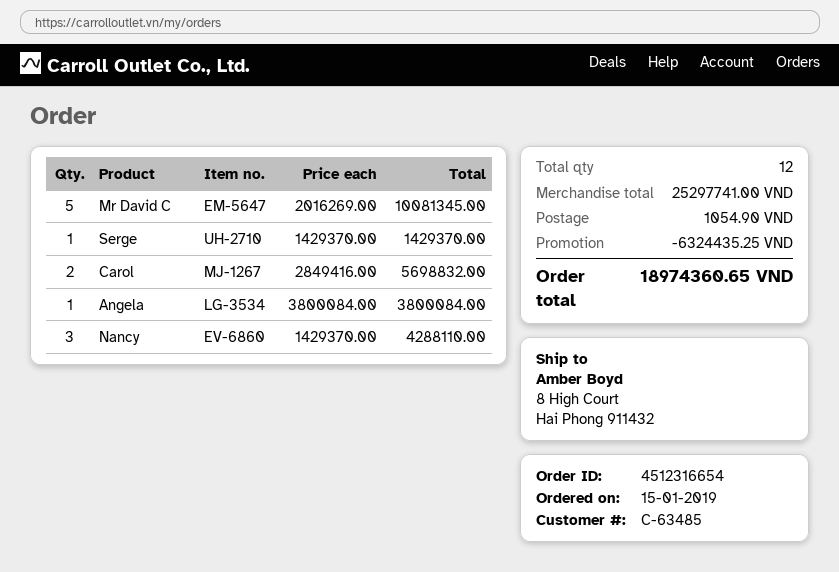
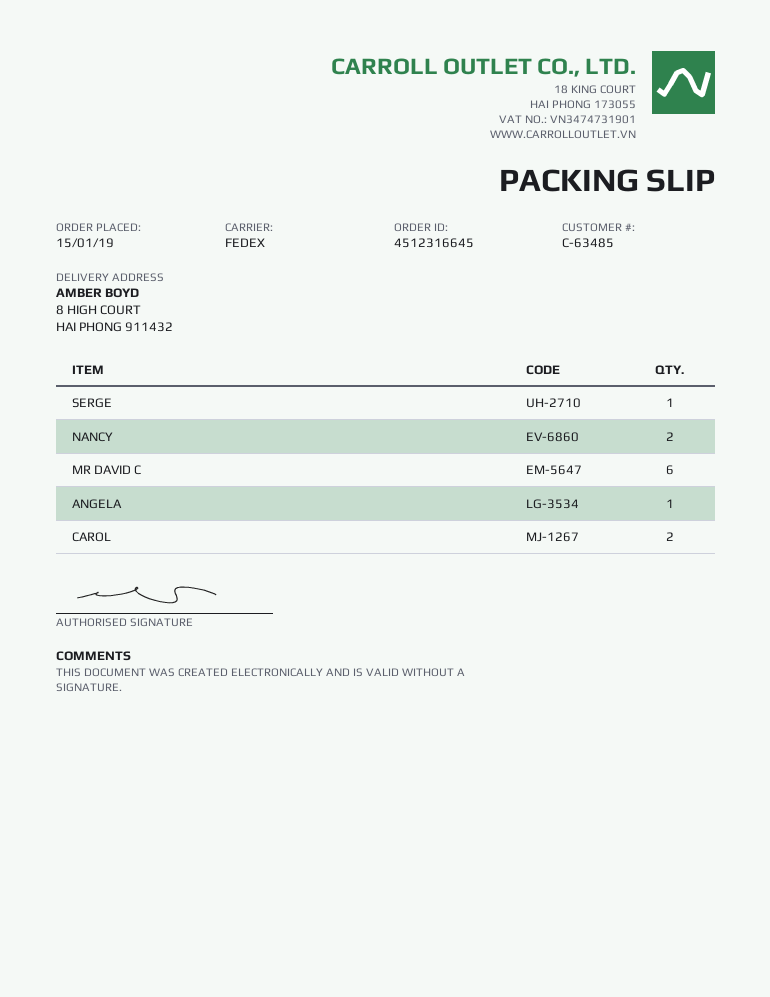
order number: 4512316654 -> 4512316645
Mr David C: 5 -> 6
Nancy: 3 -> 2

